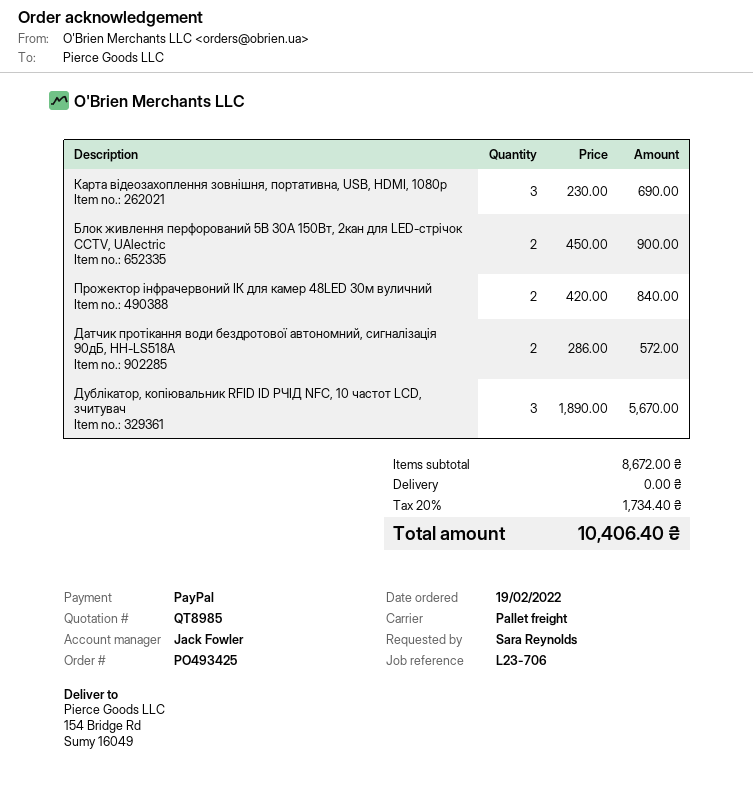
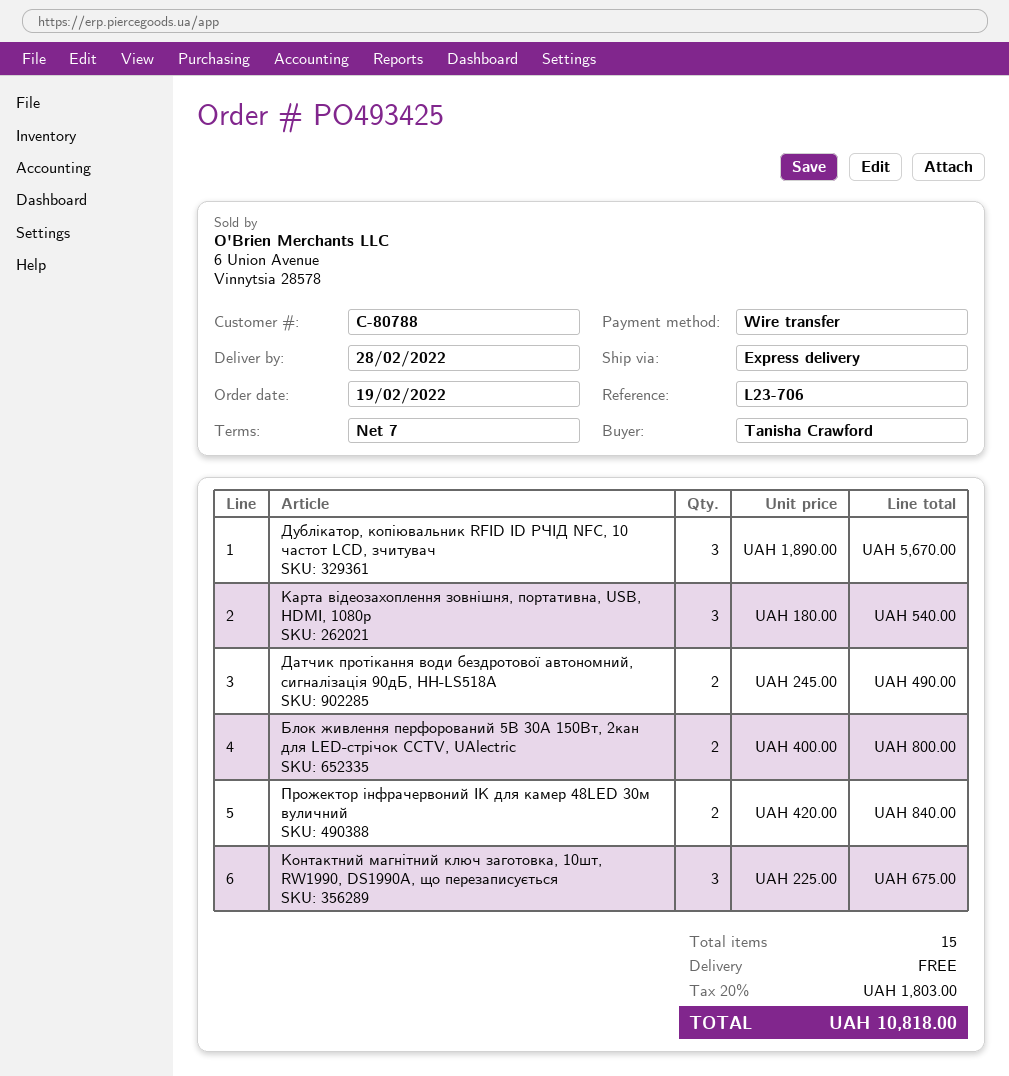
ordered by: Sara Reynolds -> Tanisha Crawford
payment method: PayPal -> bank transfer
shipping method: pallet freight -> express
Карта відеозахоплення зовнішня, портативна, USB, HDMI, 1080p: 3 x 230.00 = 690.00 -> 3 x 180.00 = 540.00
Блок живлення перфорований 5В 30А 150Вт, 2кан для LED-стрічок CCTV, UAlectric: 2 x 450.00 = 900.00 -> 2 x 400.00 = 800.00
Датчик протікання води бездротової автономний, сигналізація 90дБ, HH-LS518A: 2 x 286.00 = 572.00 -> 2 x 245.00 = 490.00
Контактний магнітний ключ заготовка, 10шт, RW1990, DS1990A, що перезаписується: none -> 3 x 225.00 = 675.00
tax: 20% = 1734.40 -> 20% = 1803.00
total: 10406.40 -> 10818.00

